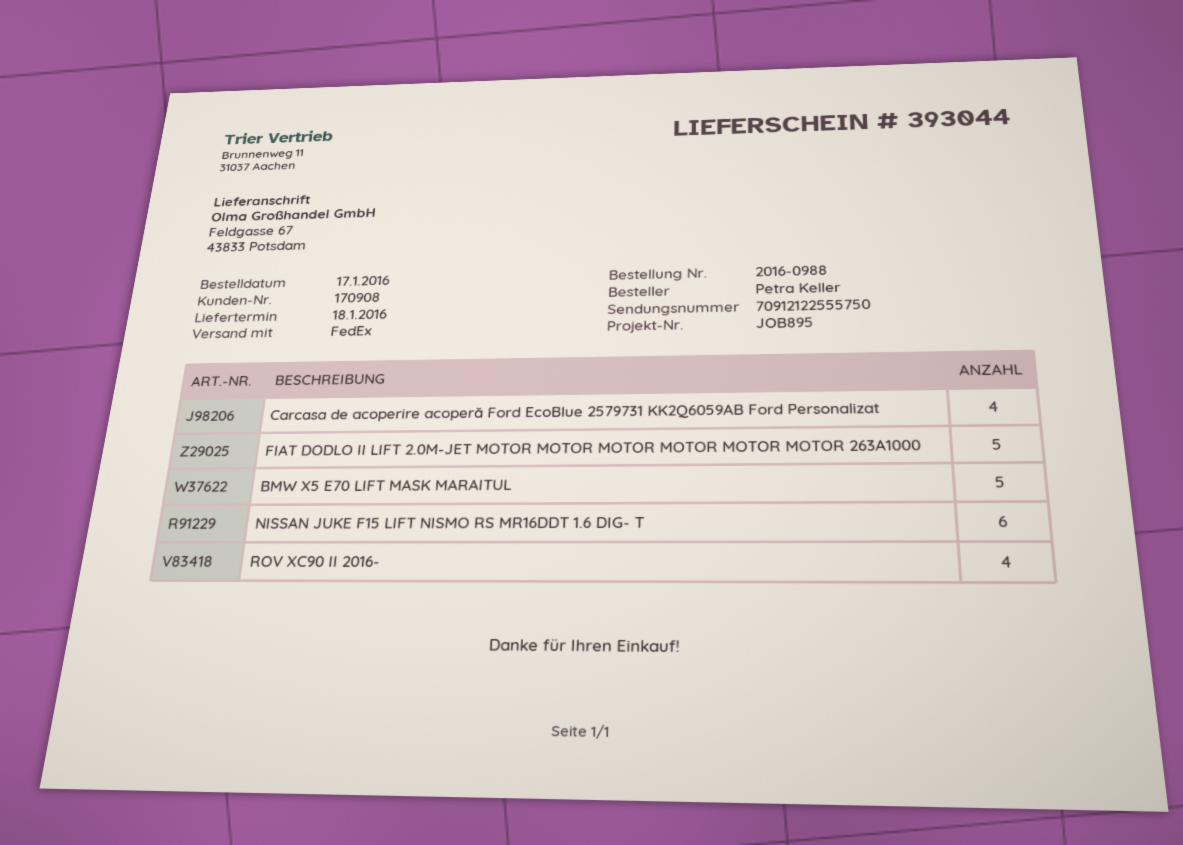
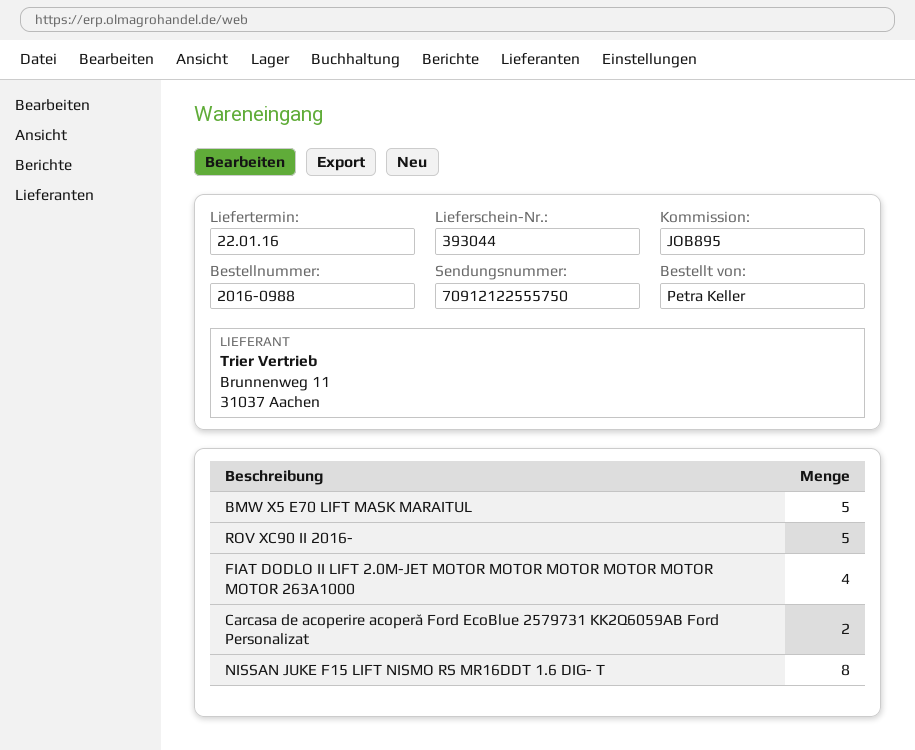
delivery date: 2016-01-18 -> 2016-01-22
Carcasa de acoperire acoperă Ford EcoBlue 2579731 KK2Q6059AB Ford Personalizat: 4 -> 2
FIAT DODLO II LIFT 2.0M-JET MOTOR MOTOR MOTOR MOTOR MOTOR MOTOR 263A1000: 5 -> 4
NISSAN JUKE F15 LIFT NISMO RS MR16DDT 1.6 DIG- T: 6 -> 8
ROV XC90 II 2016-: 4 -> 5

